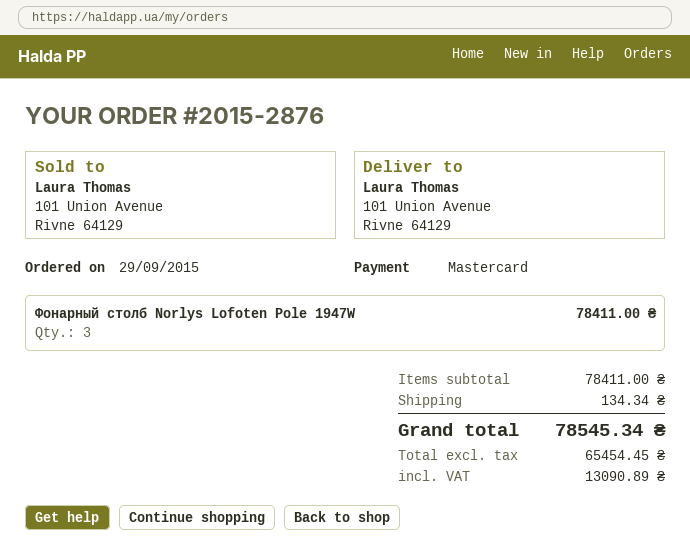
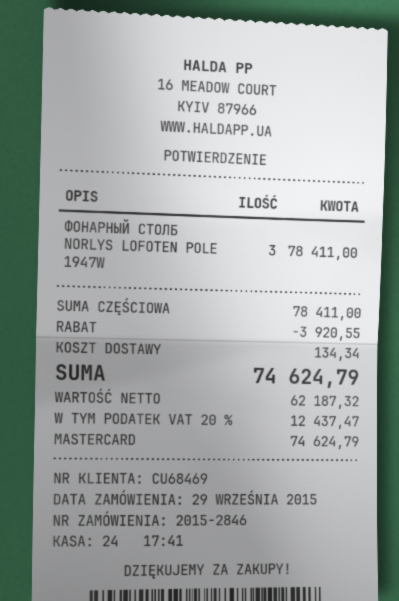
order number: 2015-2876 -> 2015-2846
discount: none -> 3920.55
net: 65454.45 -> 62187.32
tax: 13090.89 -> 12437.47
total: 78545.34 -> 74624.79

